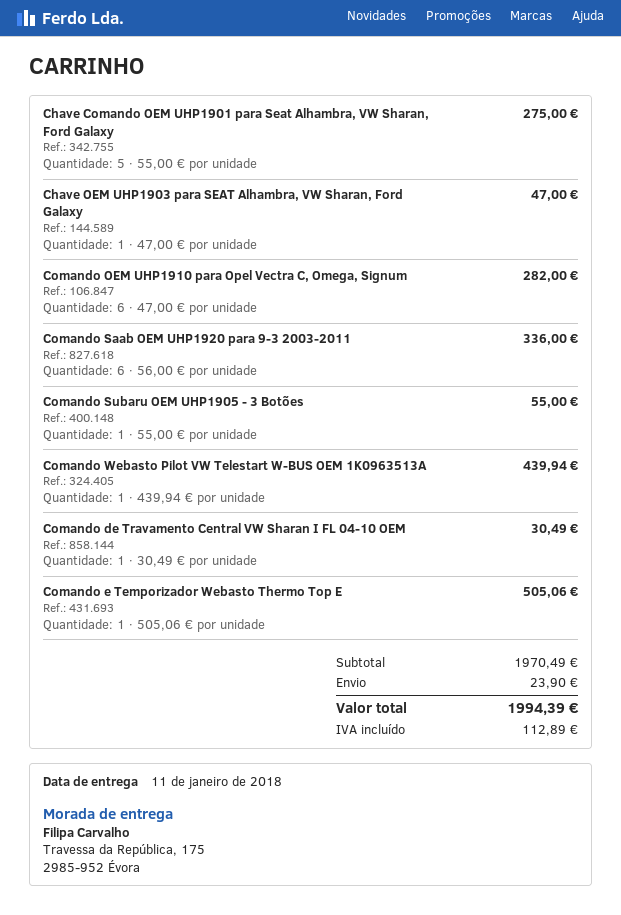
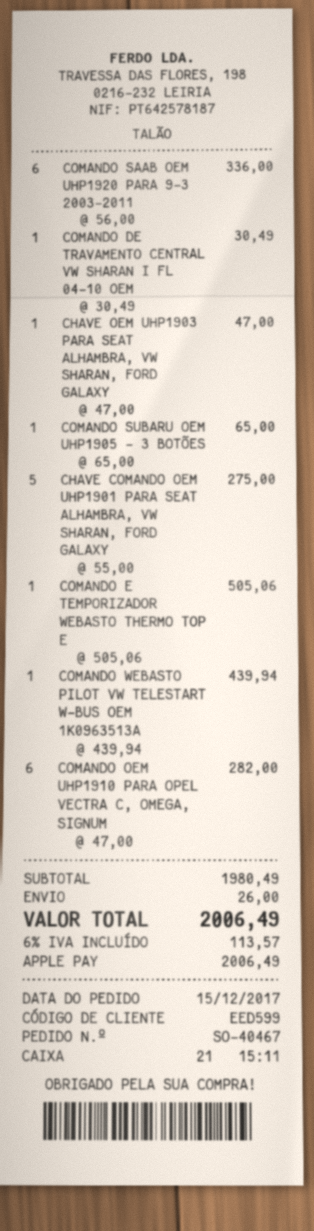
Comando Subaru OEM UHP1905 - 3 Botões: 1 x 55.00 = 55.00 -> 1 x 65.00 = 65.00
subtotal: 1970.49 -> 1980.49
shipping: 23.90 -> 26.00
tax: 112.89 -> 113.57
total: 1994.39 -> 2006.49

